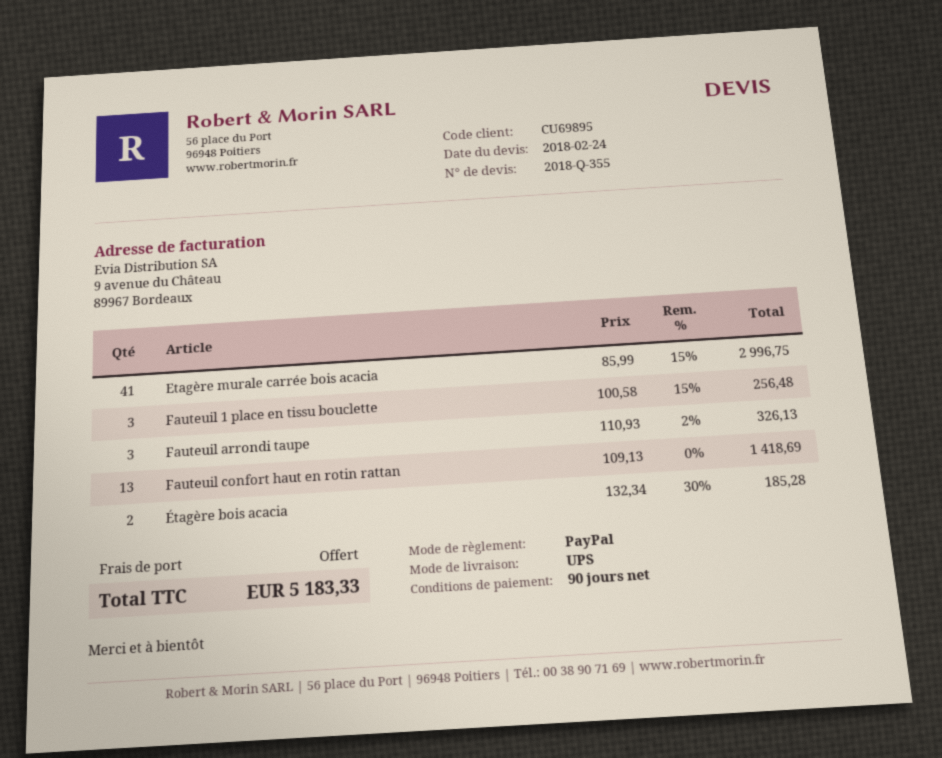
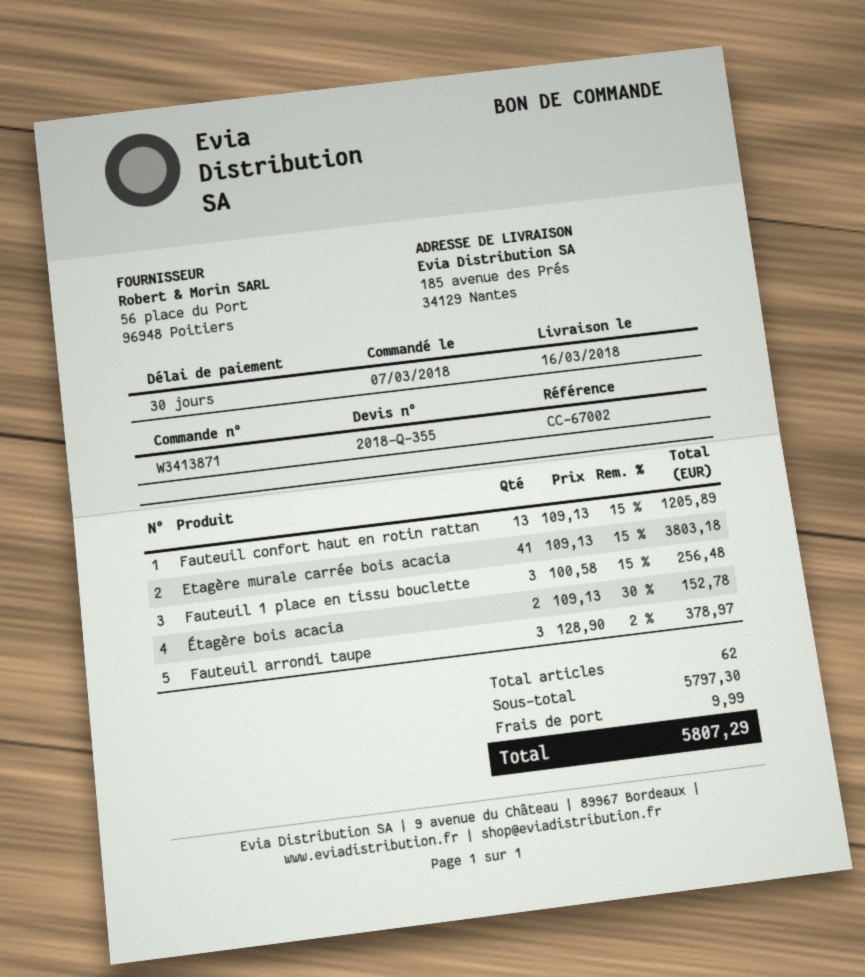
payment terms: 90 days -> 30 days
Etagère murale carrée bois acacia: 41 x 85.99 - 15% = 2996.75 -> 41 x 109.13 - 15% = 3803.18
Fauteuil arrondi taupe: 3 x 110.93 - 2% = 326.13 -> 3 x 128.90 - 2% = 378.97
Fauteuil confort haut en rotin rattan: 13 x 109.13 = 1418.69 -> 13 x 109.13 - 15% = 1205.89
Étagère bois acacia: 2 x 132.34 - 30% = 185.28 -> 2 x 109.13 - 30% = 152.78
shipping: 0.00 -> 9.99
total: 5183.33 -> 5807.29

